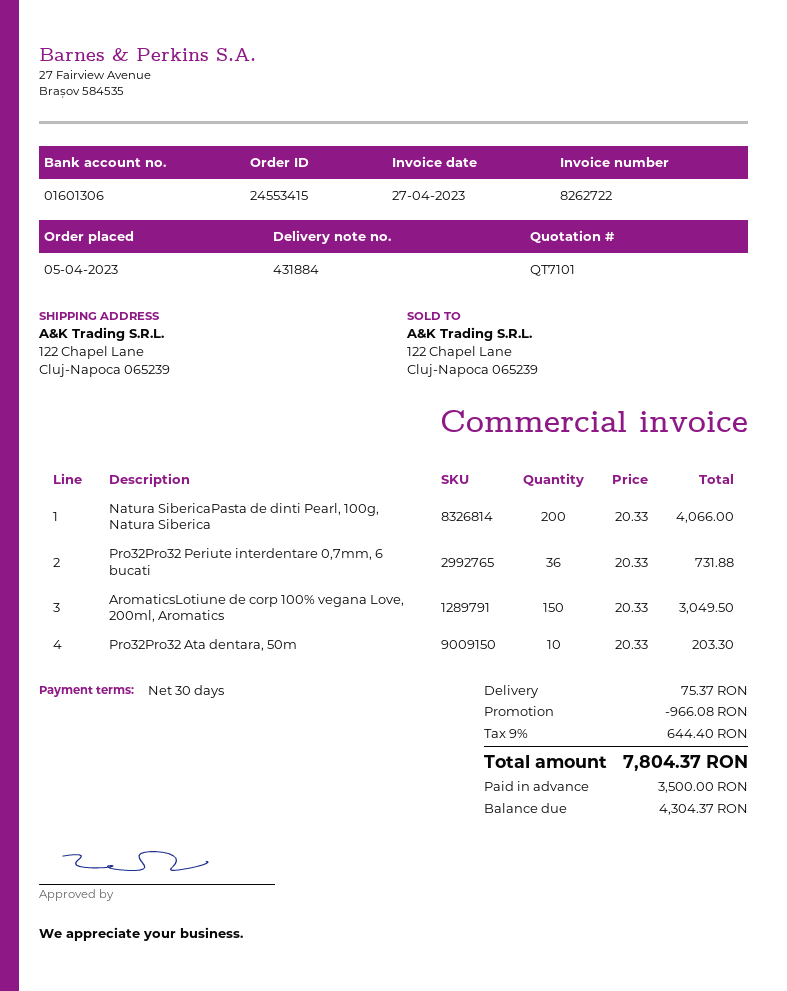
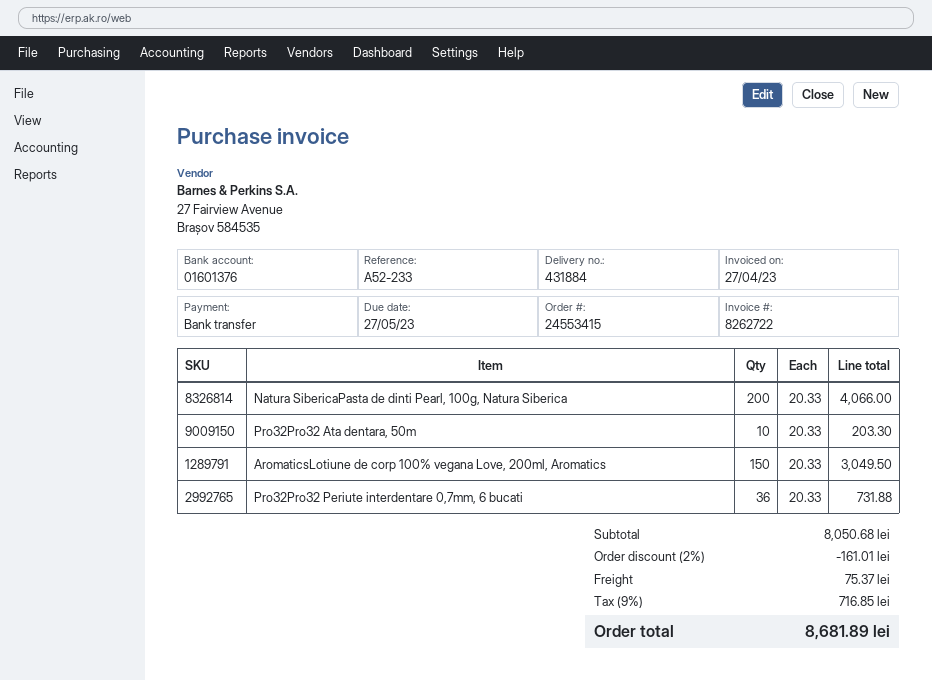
bank account: 01601306 -> 01601376
discount: 966.08 -> 161.01
tax: 9% = 644.40 -> 9% = 716.85
total: 7804.37 -> 8681.89

